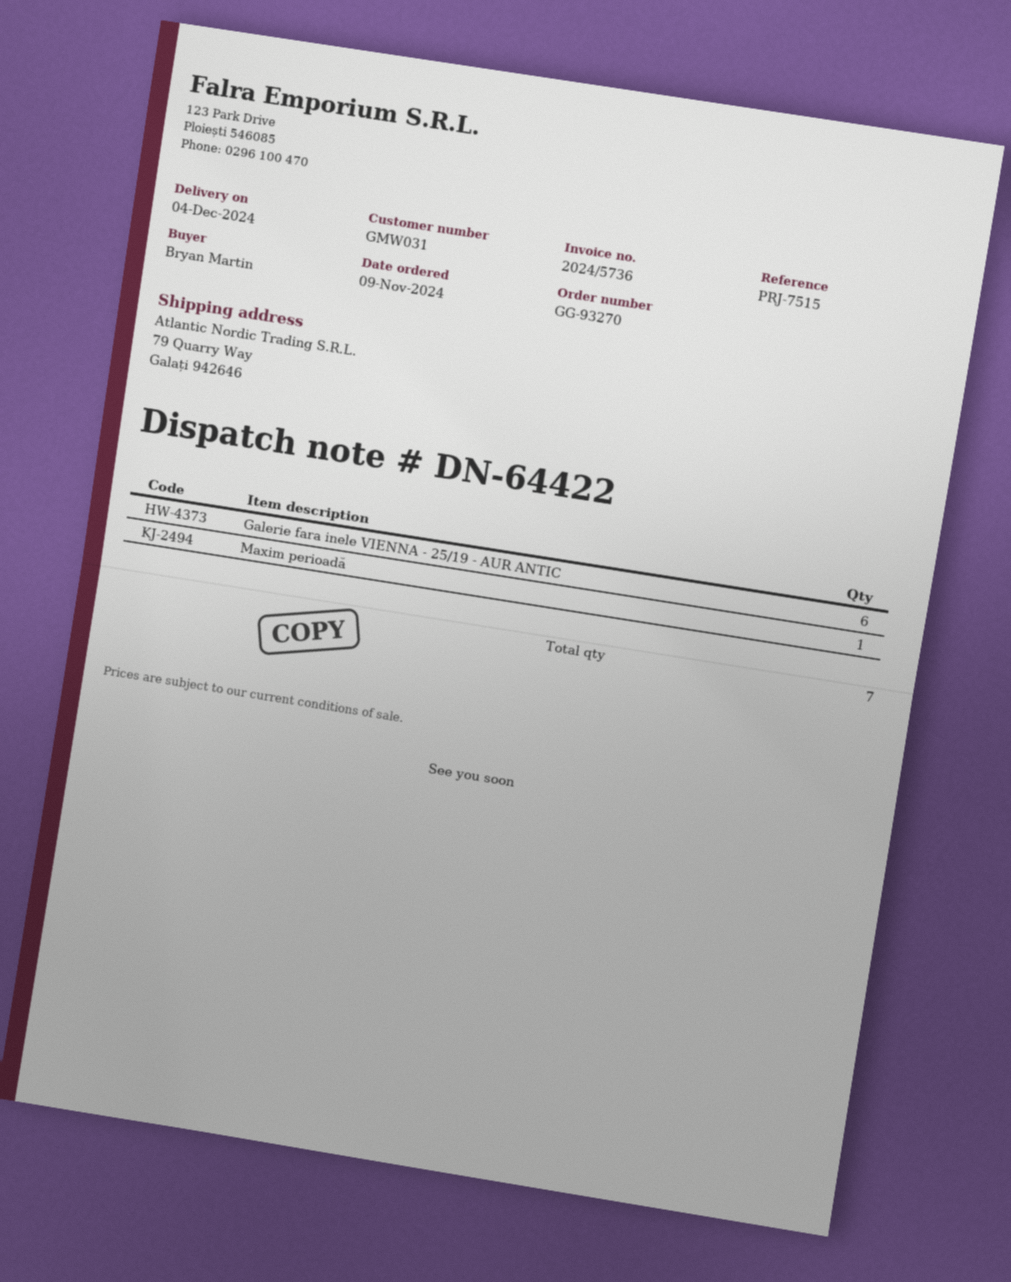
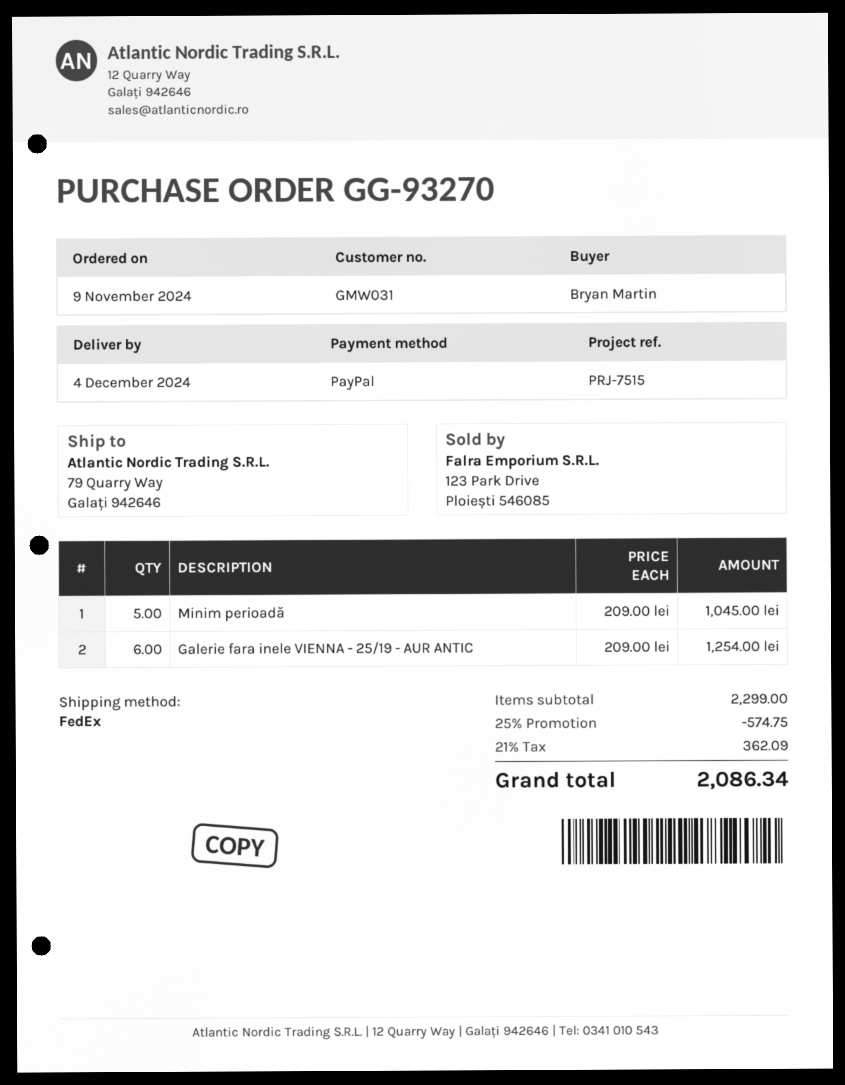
Maxim perioadă: 1 -> none
Minim perioadă: none -> 5

